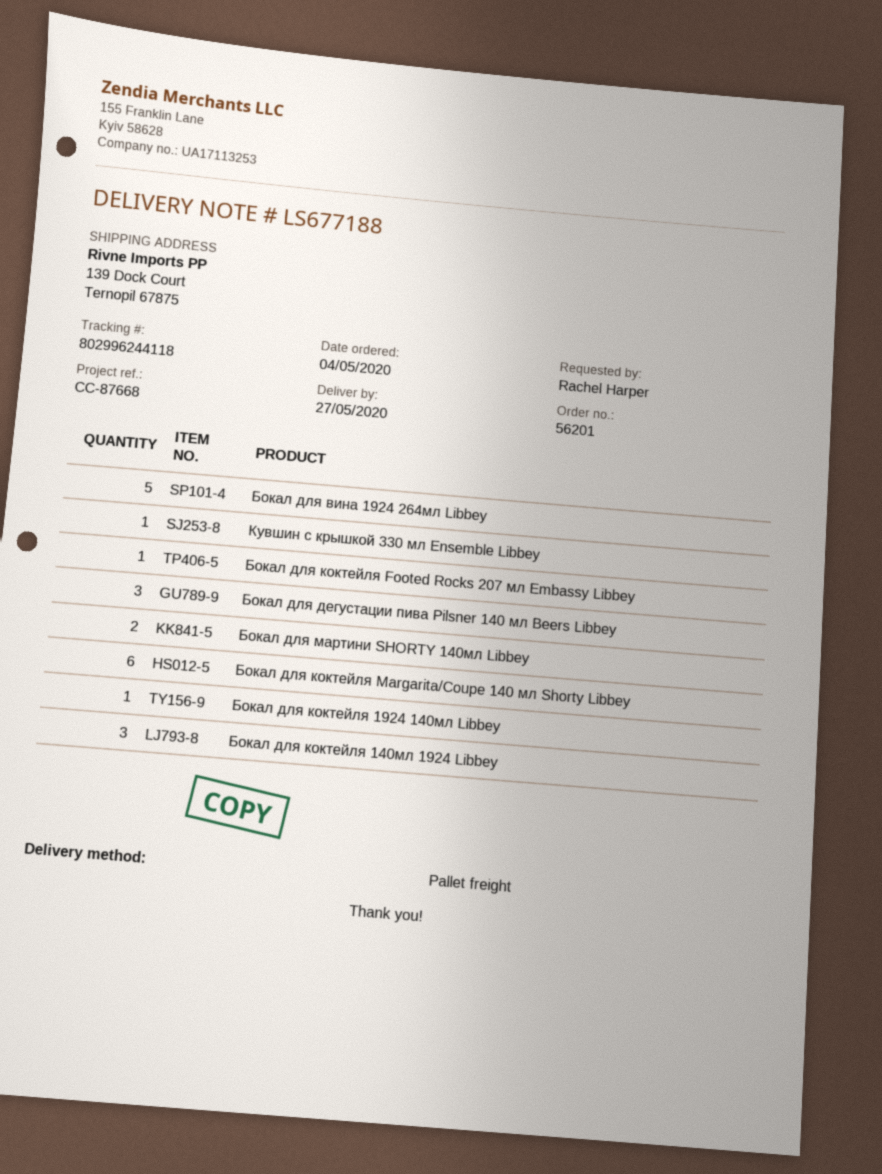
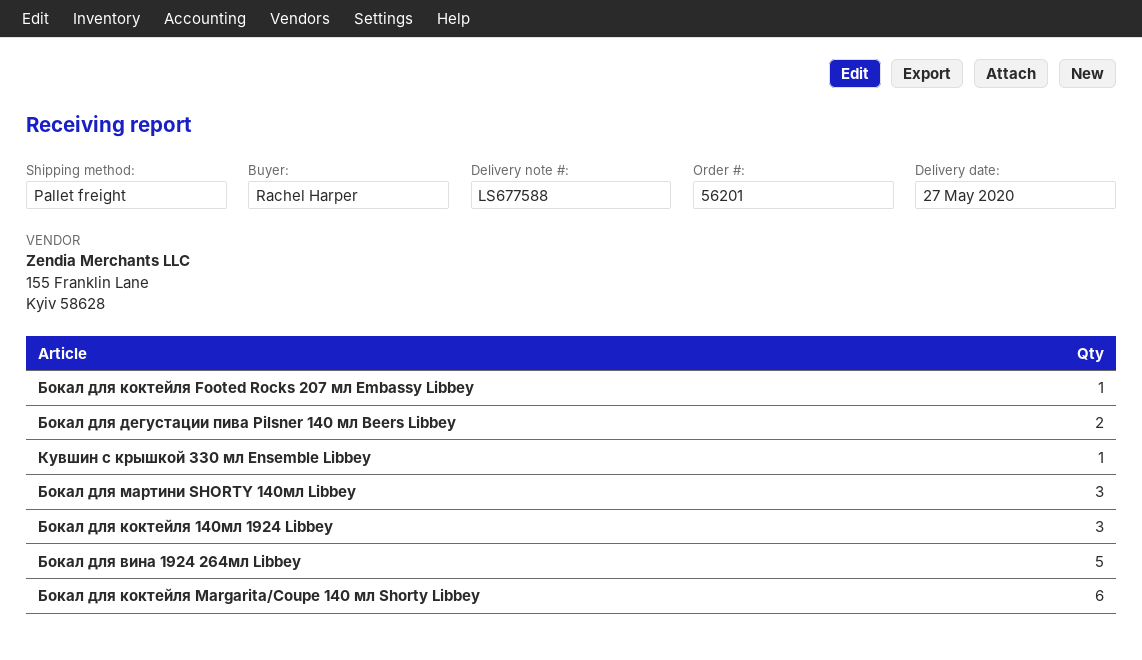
delivery note number: LS677188 -> LS677588
Бокал для дегустации пива Pilsner 140 мл Beers Libbey: 3 -> 2
Бокал для мартини SHORTY 140мл Libbey: 2 -> 3
Бокал для коктейля 1924 140мл Libbey: 1 -> none

